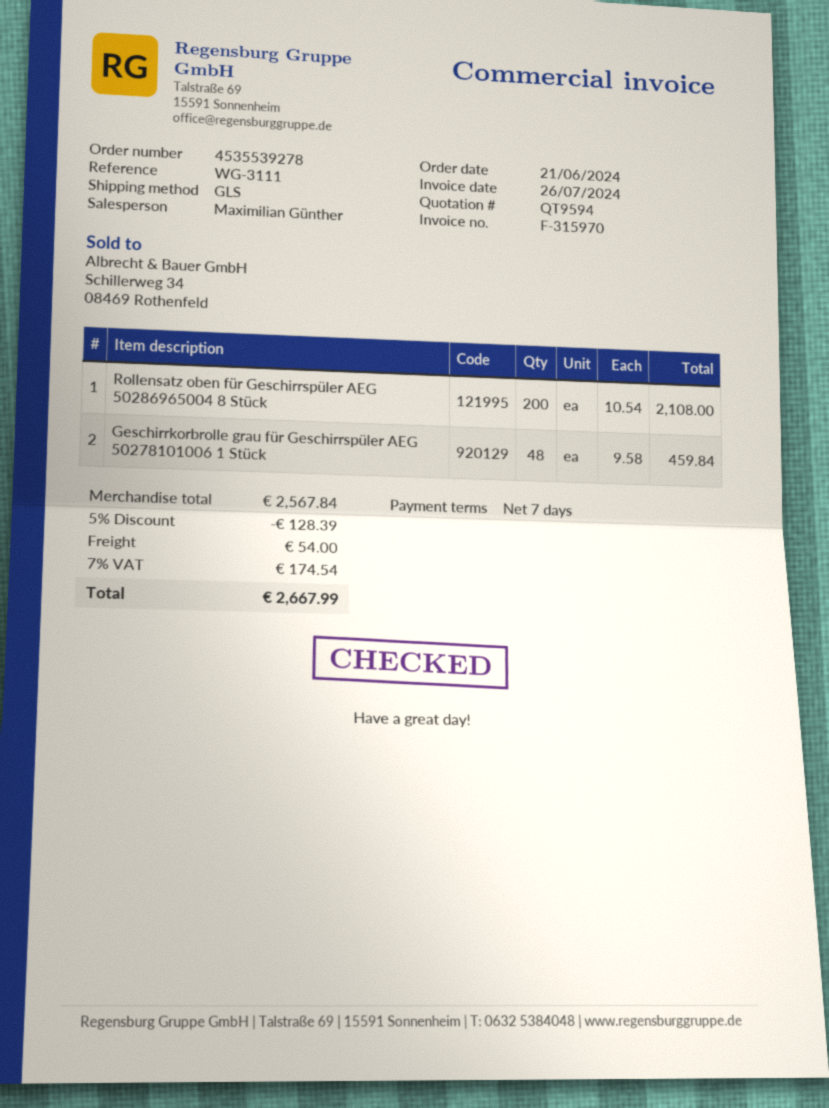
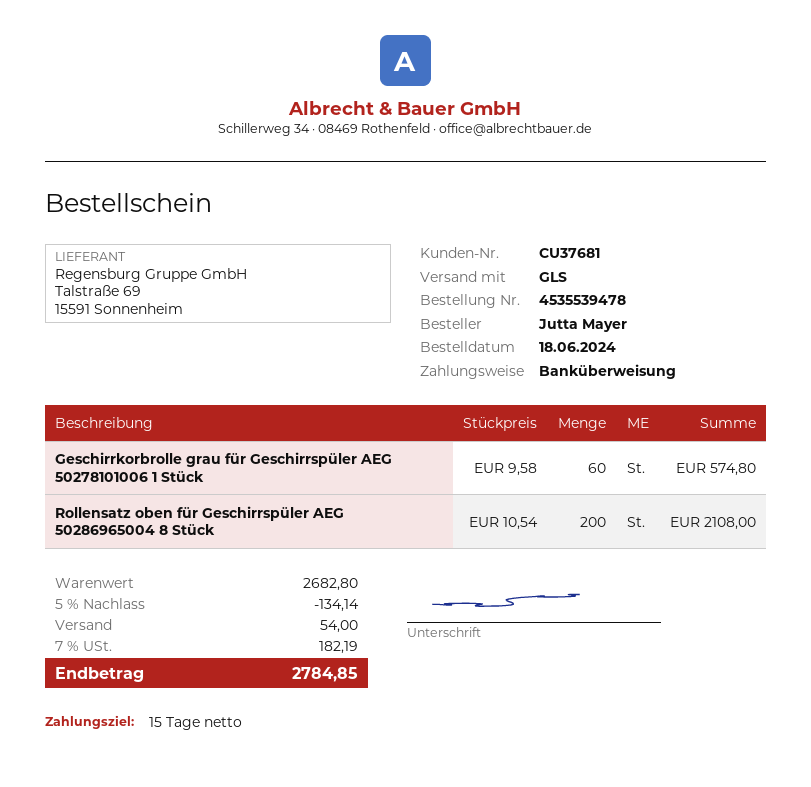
order number: 4535539278 -> 4535539478
order date: 2024-06-21 -> 2024-06-18
payment terms: 7 days -> 15 days
Geschirrkorbrolle grau für Geschirrspüler AEG 50278101006 1 Stück: 48 x 9.58 = 459.84 -> 60 x 9.58 = 574.80
subtotal: 2567.84 -> 2682.80
discount: 5% = 128.39 -> 5% = 134.14
tax: 7% = 174.54 -> 7% = 182.19
total: 2667.99 -> 2784.85

